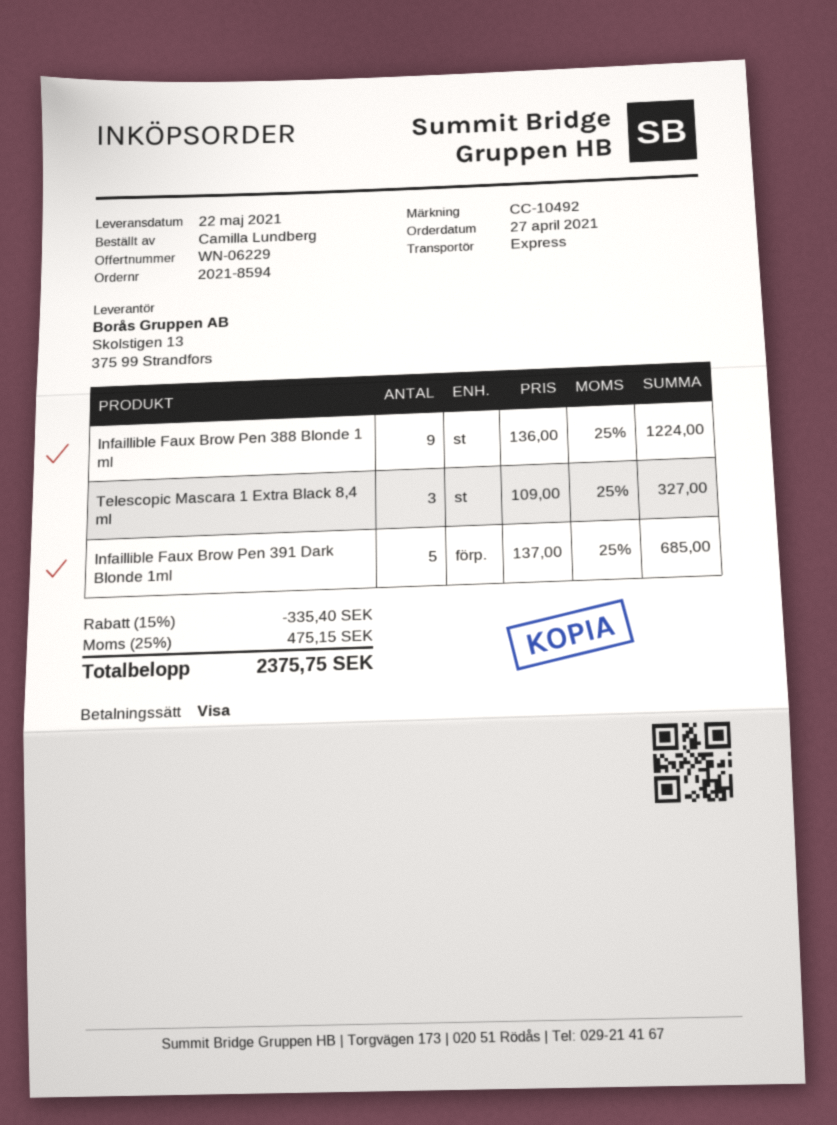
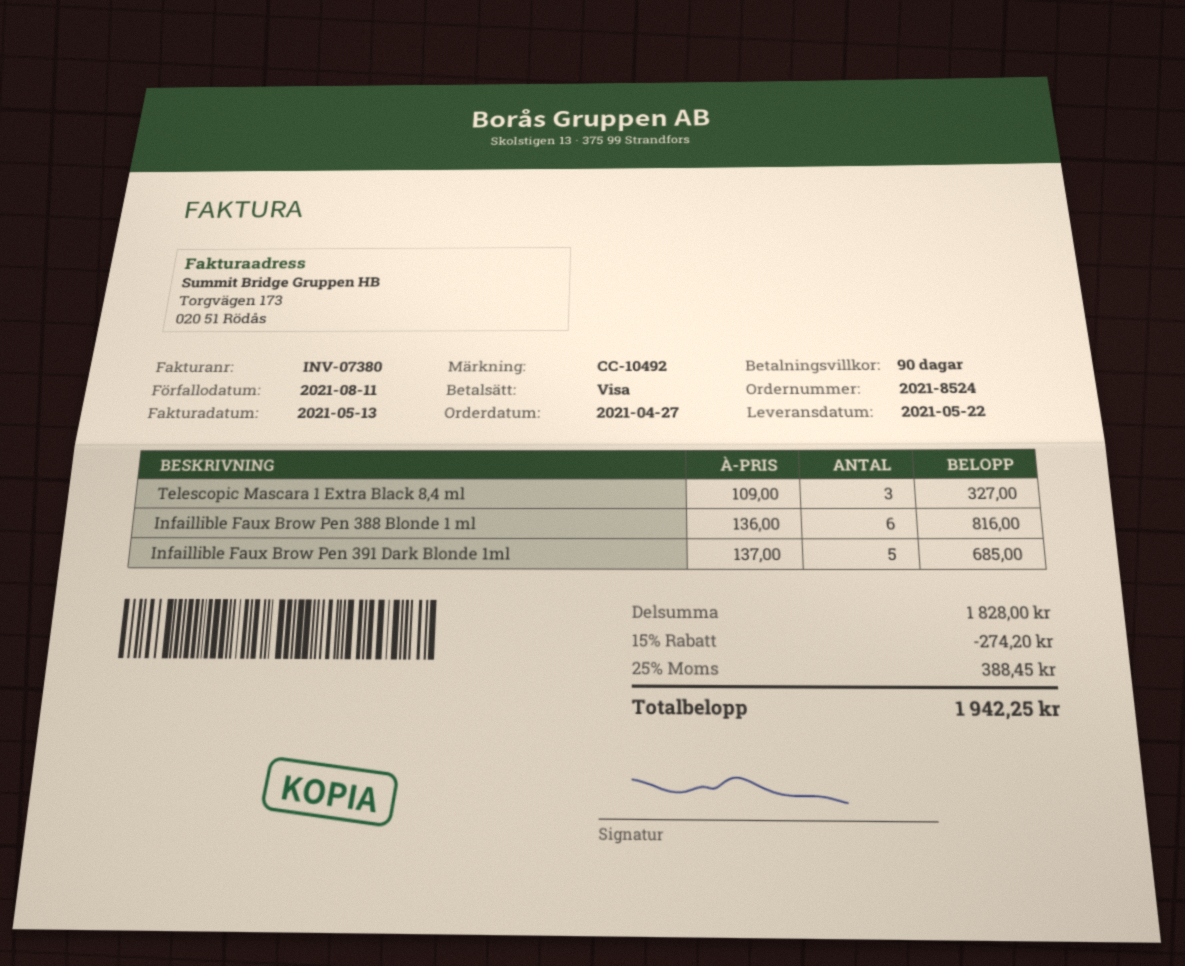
order number: 2021-8594 -> 2021-8524
Infaillible Faux Brow Pen 388 Blonde 1 ml: 9 x 136.00 = 1224.00 -> 6 x 136.00 = 816.00
discount: 15% = 335.40 -> 15% = 274.20
tax: 25% = 475.15 -> 25% = 388.45
total: 2375.75 -> 1942.25

